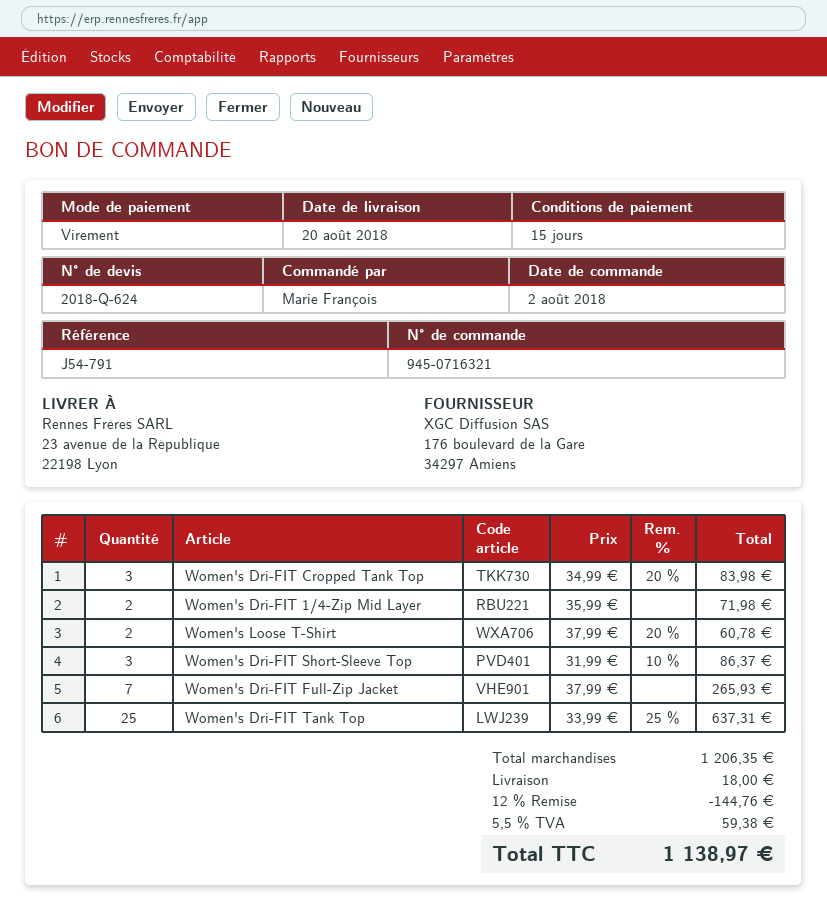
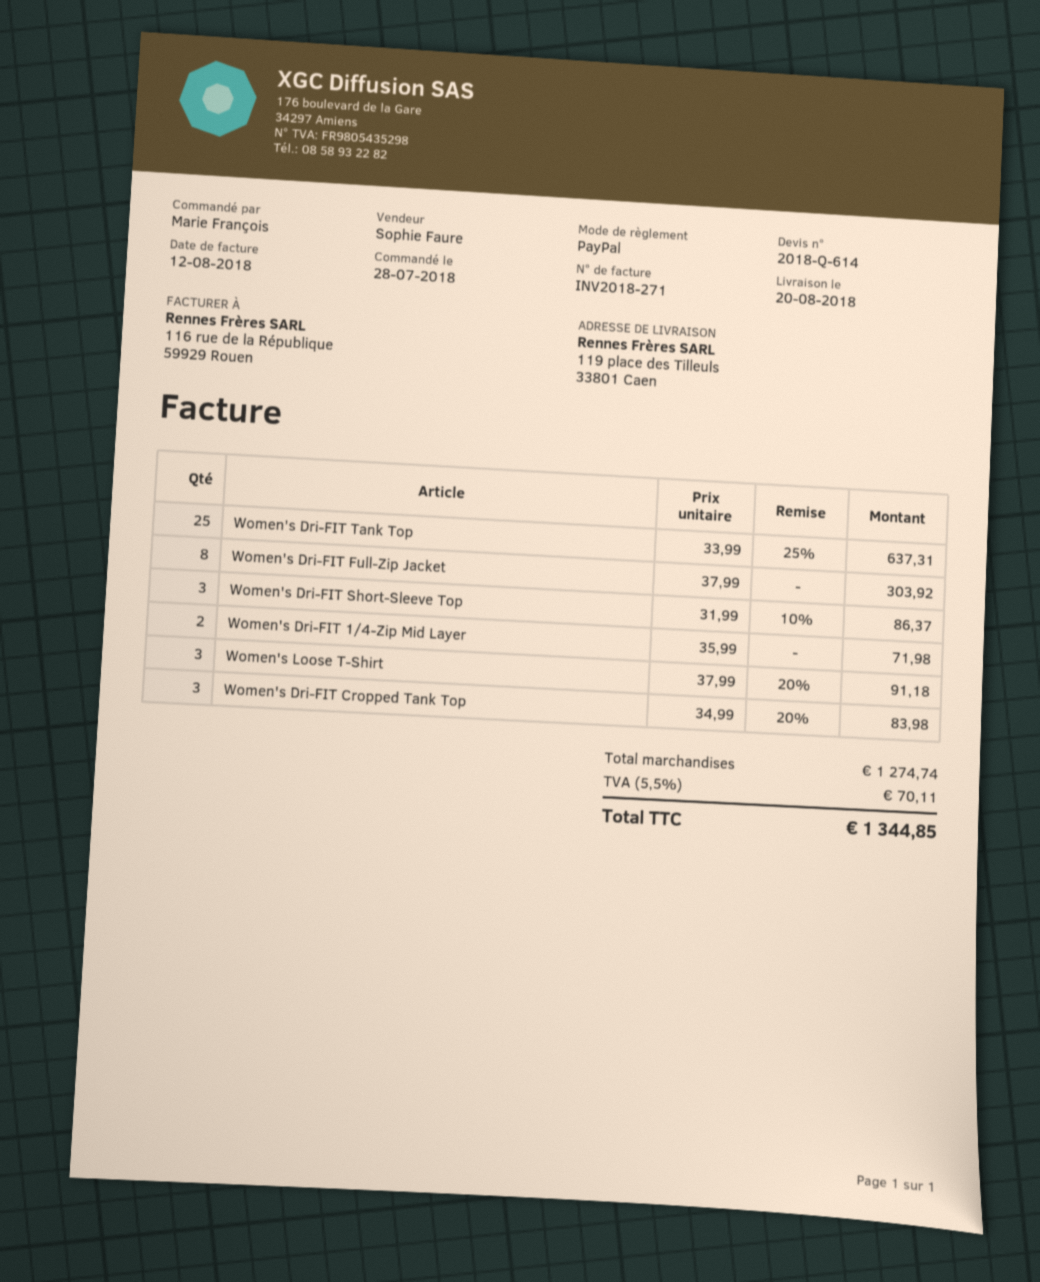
quote number: 2018-Q-624 -> 2018-Q-614
order date: 2018-08-02 -> 2018-07-28
payment method: bank transfer -> PayPal
ship to: 23 avenue de la République, 22198 Lyon -> 119 place des Tilleuls, 33801 Caen
Women's Loose T-Shirt: 2 x 37.99 - 20% = 60.78 -> 3 x 37.99 - 20% = 91.18
Women's Dri-FIT Full-Zip Jacket: 7 x 37.99 = 265.93 -> 8 x 37.99 = 303.92
subtotal: 1206.35 -> 1274.74
discount: 12% = 144.76 -> none
shipping: 18.00 -> none
tax: 5.5% = 59.38 -> 5.5% = 70.11
total: 1138.97 -> 1344.85

